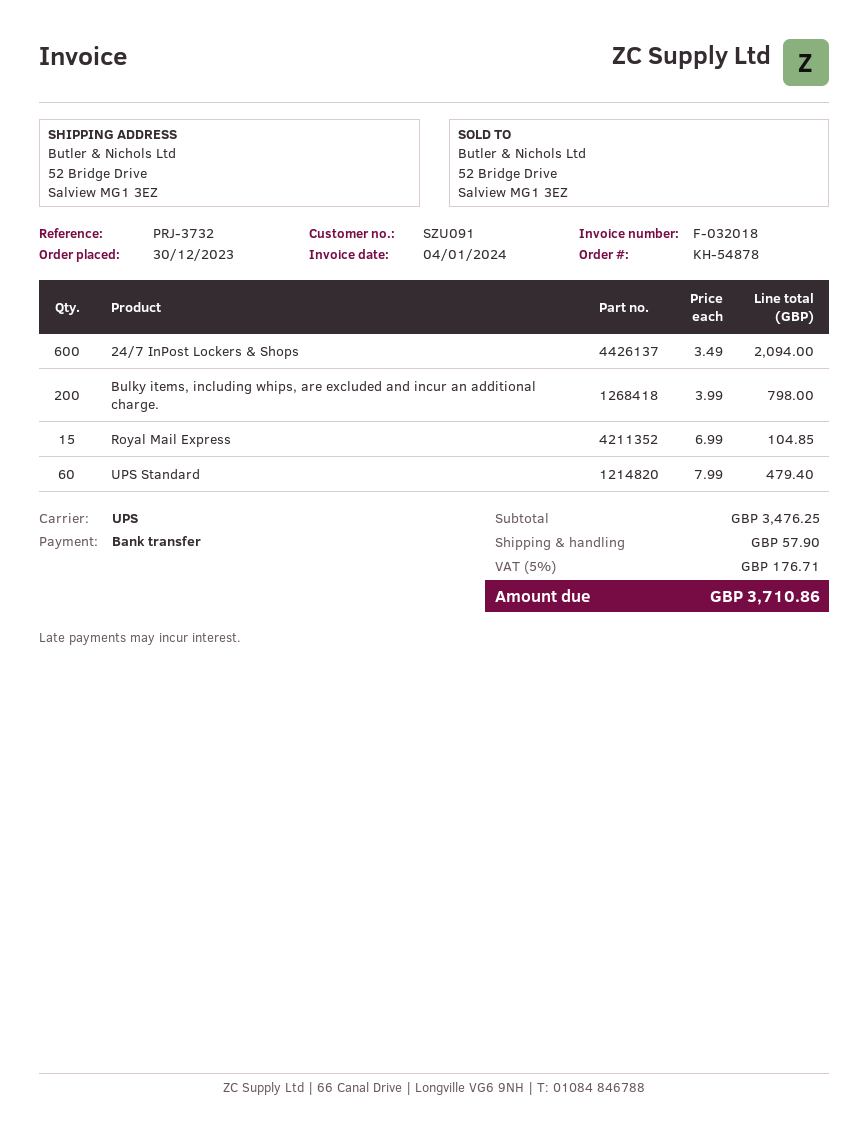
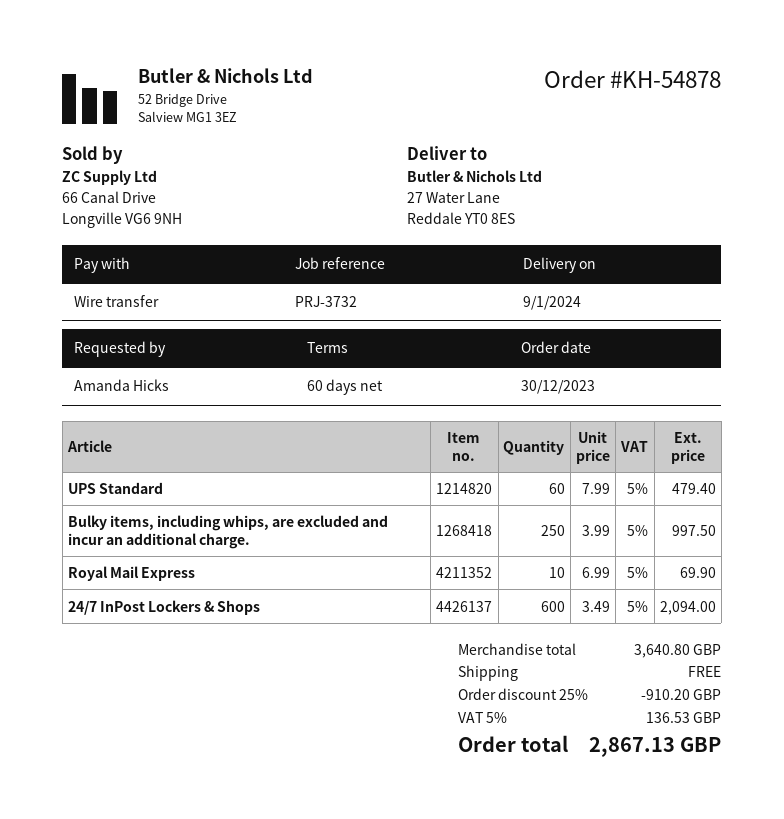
ship to: 52 Bridge Drive, Salview MG1 3EZ -> 27 Water Lane, Reddale YT0 8ES
Bulky items, including whips, are excluded and incur an additional charge.: 200 x 3.99 = 798.00 -> 250 x 3.99 = 997.50
Royal Mail Express: 15 x 6.99 = 104.85 -> 10 x 6.99 = 69.90
subtotal: 3476.25 -> 3640.80
discount: none -> 25% = 910.20
shipping: 57.90 -> 0.00
tax: 5% = 176.71 -> 5% = 136.53
total: 3710.86 -> 2867.13

